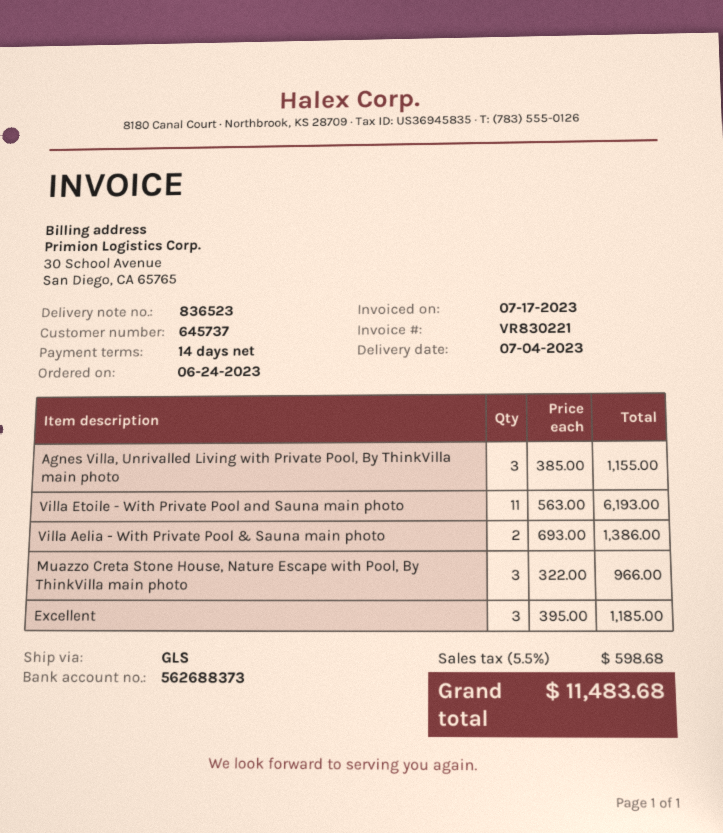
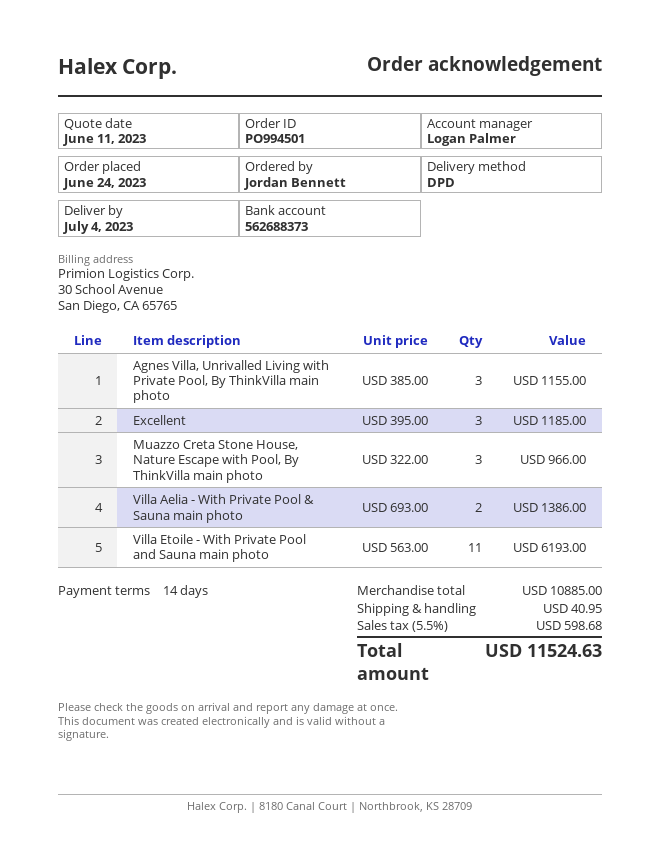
shipping method: GLS -> DPD
shipping: none -> 40.95
total: 11483.68 -> 11524.63

